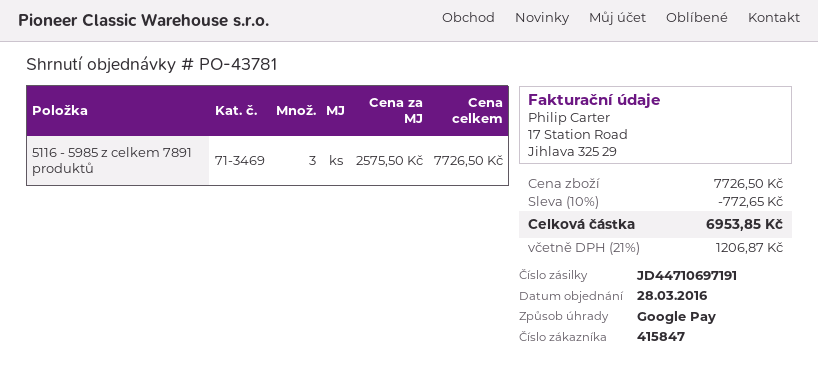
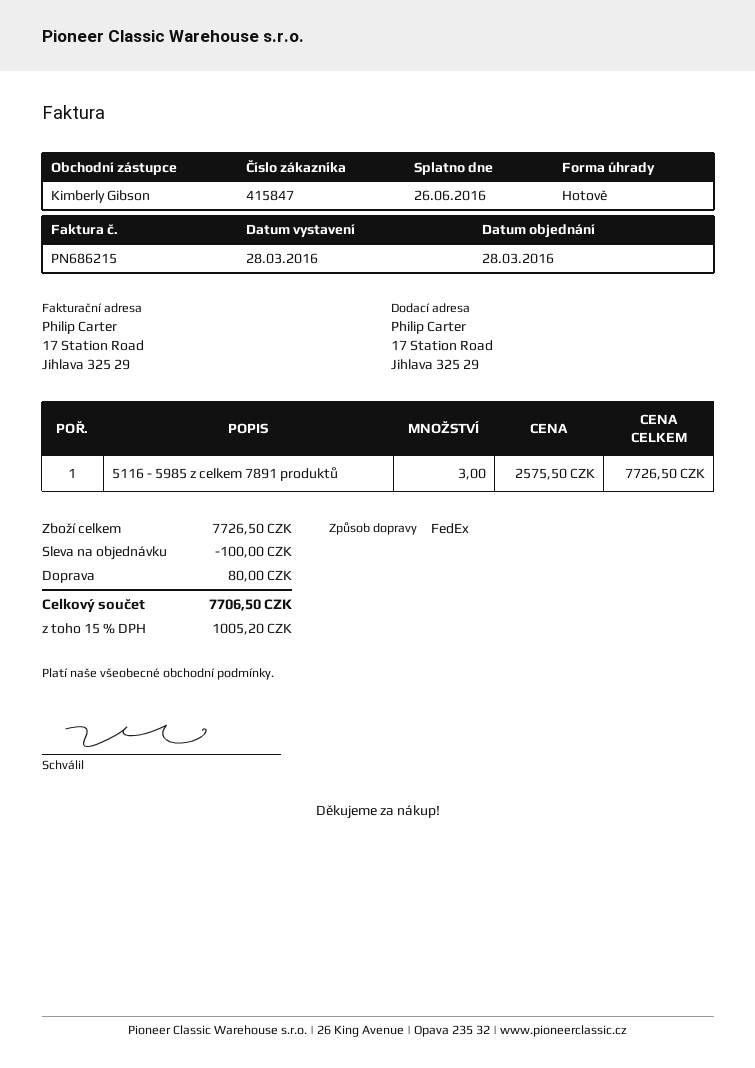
payment method: Google Pay -> cash
discount: 772.65 -> 100.00
shipping: none -> 80.00
tax: 21% = 1206.87 -> 15% = 1005.20
total: 6953.85 -> 7706.50

